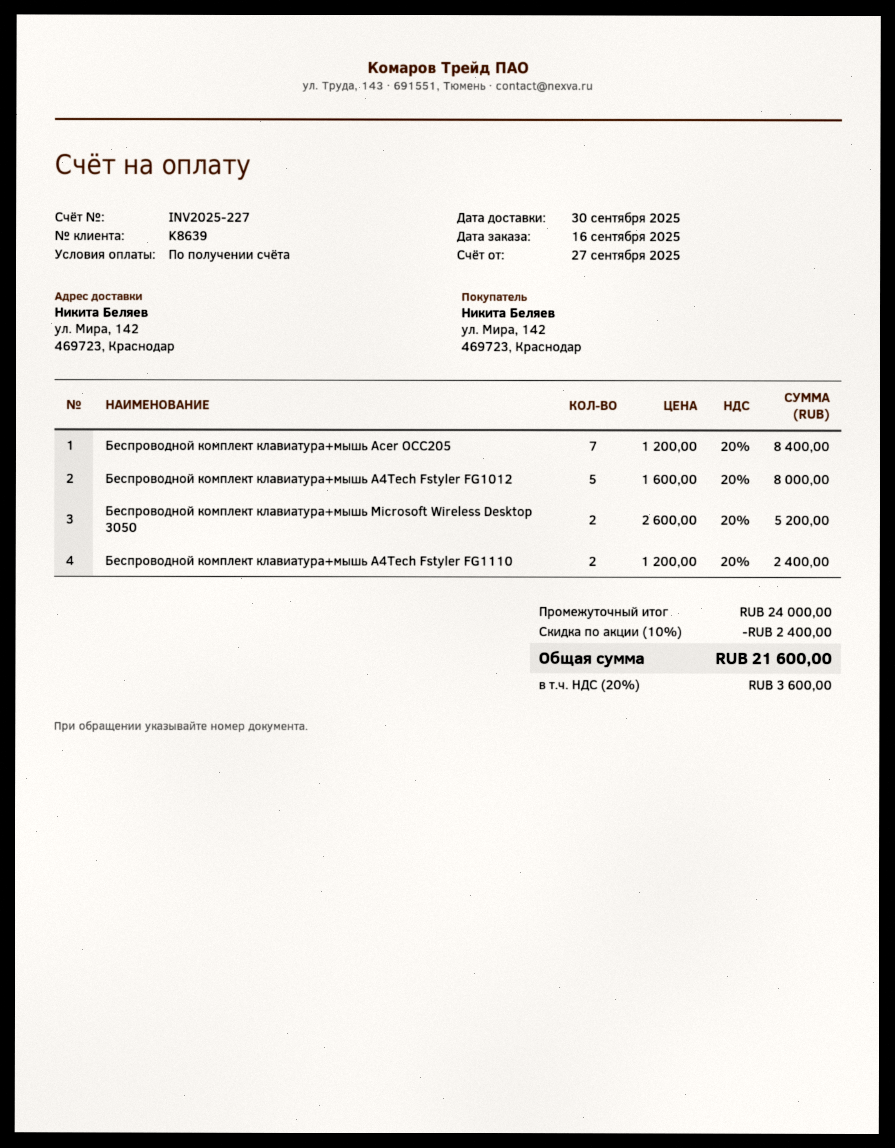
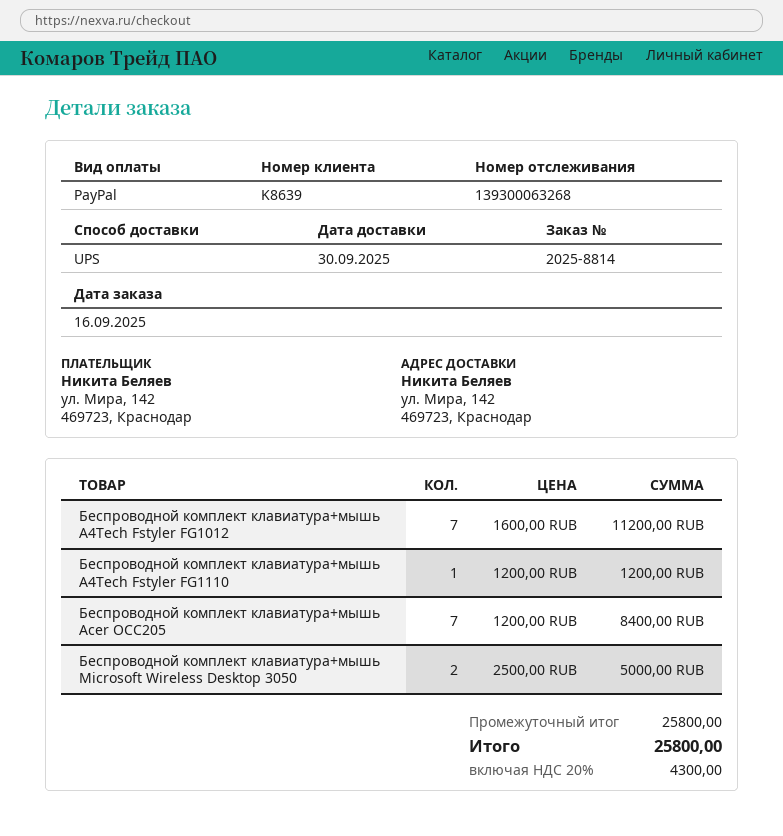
Беспроводной комплект клавиатура+мышь A4Tech Fstyler FG1012: 5 x 1600.00 = 8000.00 -> 7 x 1600.00 = 11200.00
Беспроводной комплект клавиатура+мышь Microsoft Wireless Desktop 3050: 2 x 2600.00 = 5200.00 -> 2 x 2500.00 = 5000.00
Беспроводной комплект клавиатура+мышь A4Tech Fstyler FG1110: 2 x 1200.00 = 2400.00 -> 1 x 1200.00 = 1200.00
subtotal: 24000.00 -> 25800.00
discount: 10% = 2400.00 -> none
tax: 20% = 3600.00 -> 20% = 4300.00
total: 21600.00 -> 25800.00

